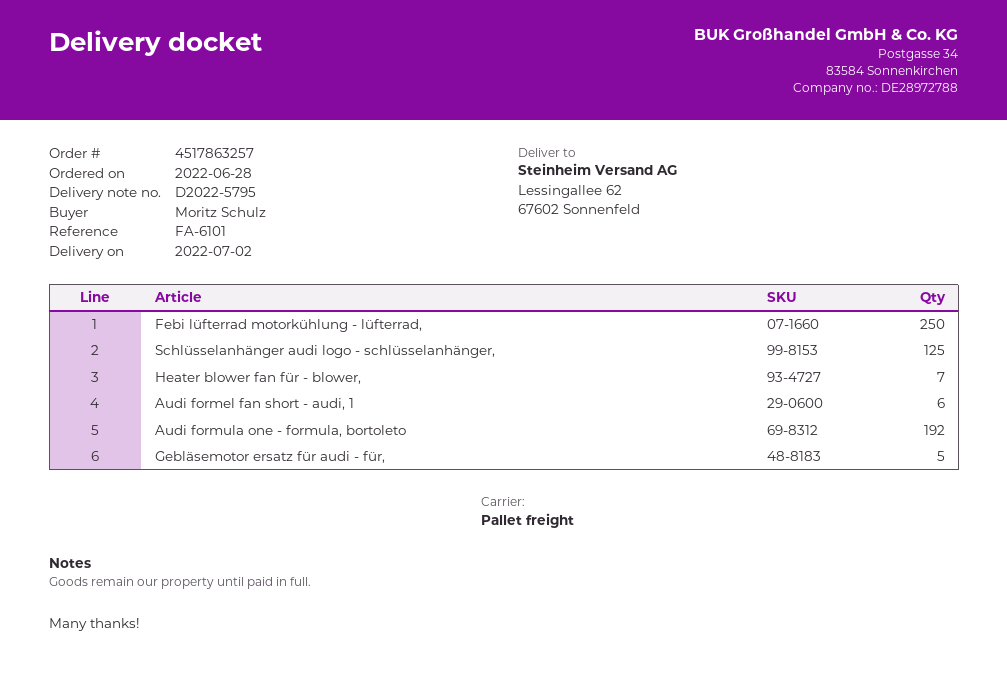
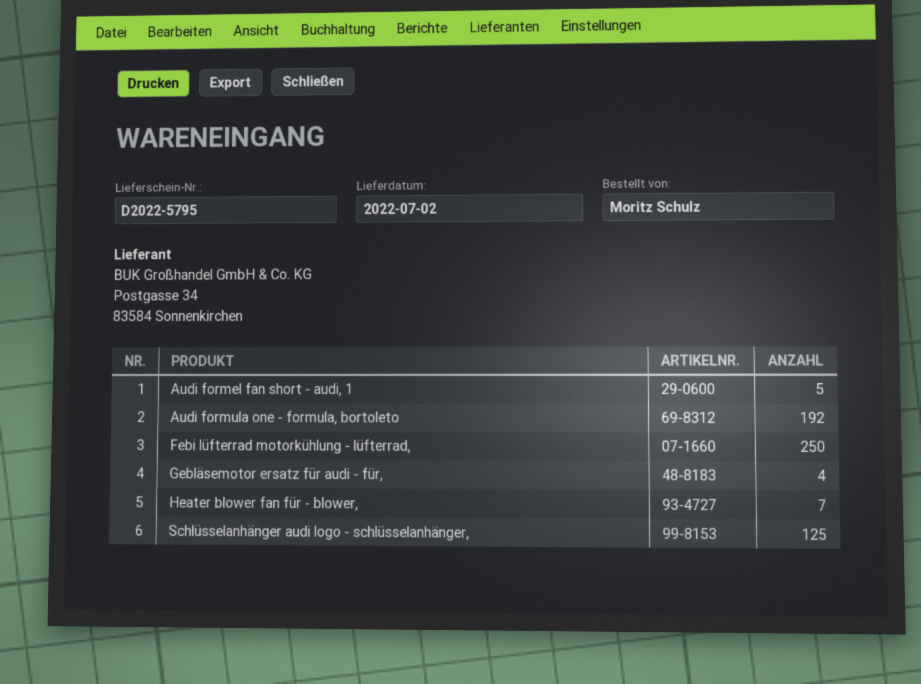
Audi formel fan short - audi, 1: 6 -> 5
Gebläsemotor ersatz für audi - für,: 5 -> 4

